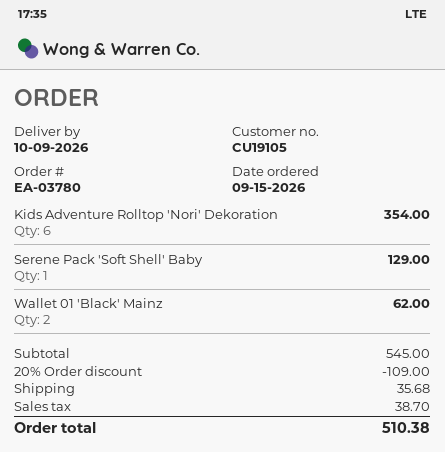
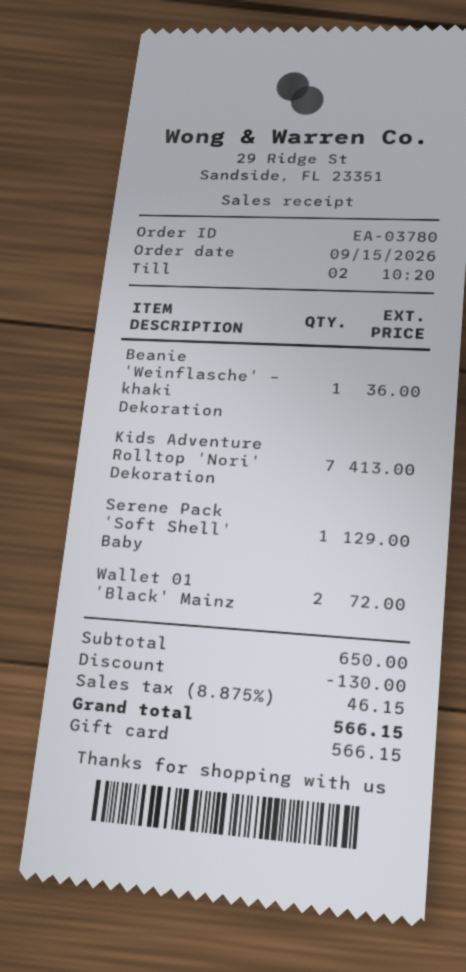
Kids Adventure Rolltop 'Nori' Dekoration: 6 for 354.00 -> 7 for 413.00
Wallet 01 'Black' Mainz: 2 for 62.00 -> 2 for 72.00
Beanie 'Weinflasche' – khaki Dekoration: none -> 1 for 36.00
subtotal: 545.00 -> 650.00
discount: 109.00 -> 130.00
shipping: 35.68 -> none
tax: 38.70 -> 46.15
total: 510.38 -> 566.15

